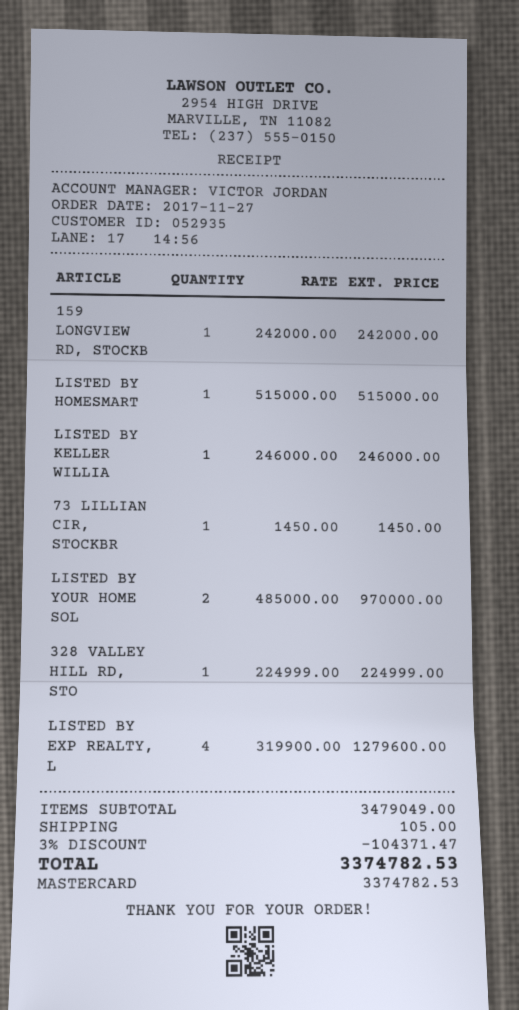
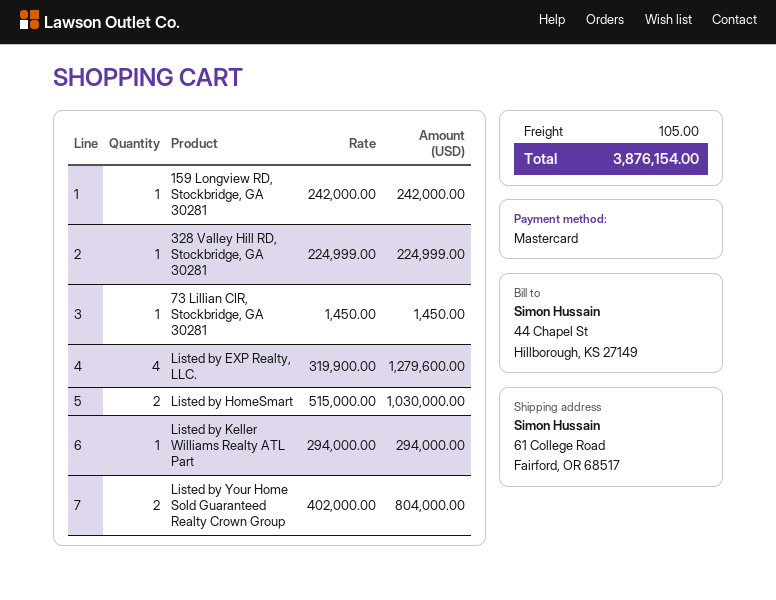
LISTED BY HOMESMART: 1 x 515000.00 = 515000.00 -> 2 x 515000.00 = 1030000.00
LISTED BY KELLER WILLIA: 1 x 246000.00 = 246000.00 -> 1 x 294000.00 = 294000.00
LISTED BY YOUR HOME SOL: 2 x 485000.00 = 970000.00 -> 2 x 402000.00 = 804000.00
discount: 3% = 104371.47 -> none
total: 3374782.53 -> 3876154.00

